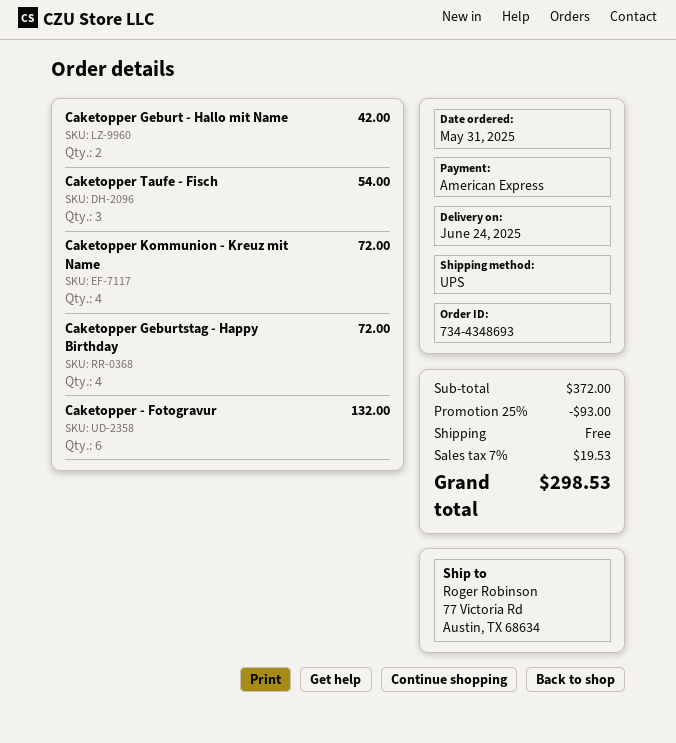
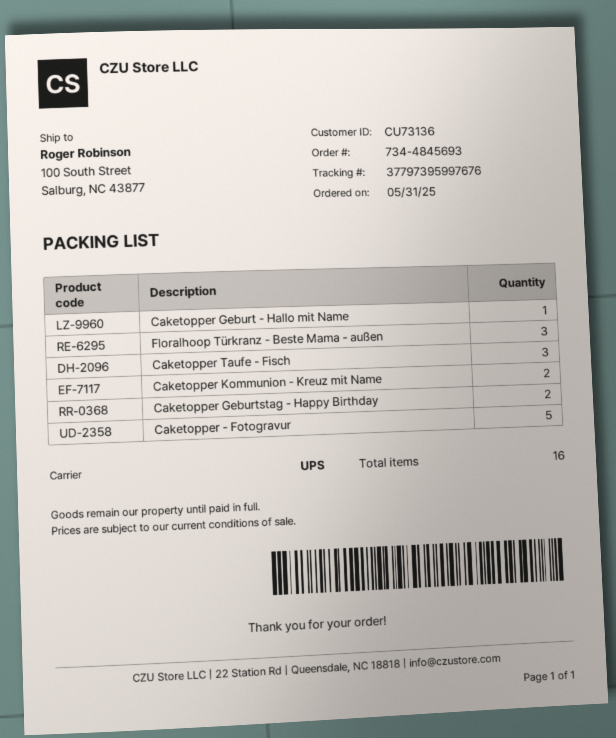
order number: 734-4348693 -> 734-4845693
ship to: 77 Victoria Rd, Austin, TX 68634 -> 100 South Street, Salburg, NC 43877
Caketopper Geburt - Hallo mit Name: 2 -> 1
Caketopper Kommunion - Kreuz mit Name: 4 -> 2
Caketopper Geburtstag - Happy Birthday: 4 -> 2
Caketopper - Fotogravur: 6 -> 5
Floralhoop Türkranz - Beste Mama - außen: none -> 3

